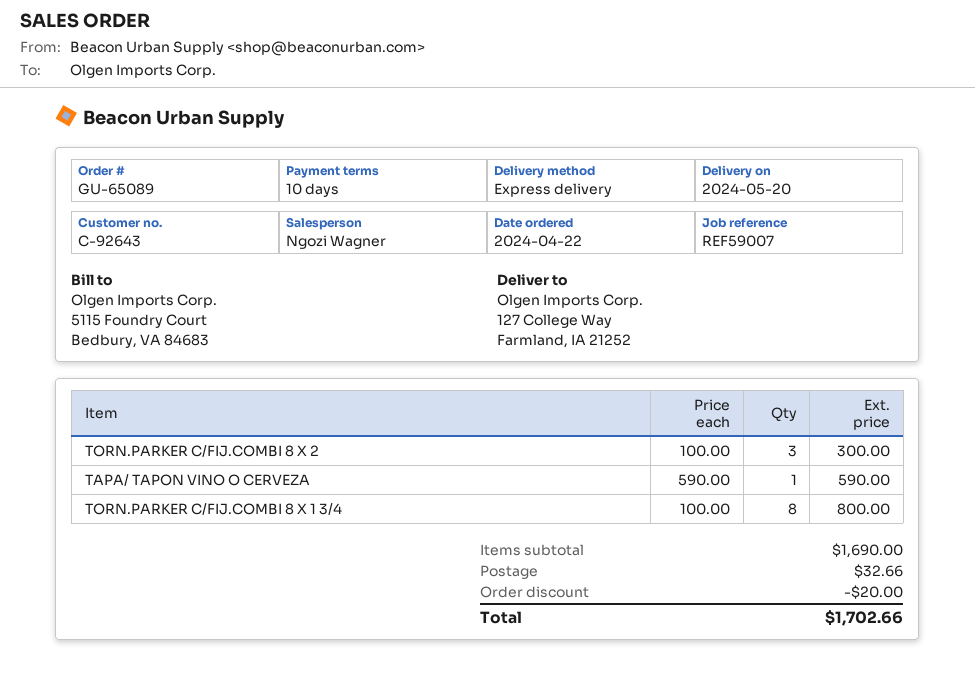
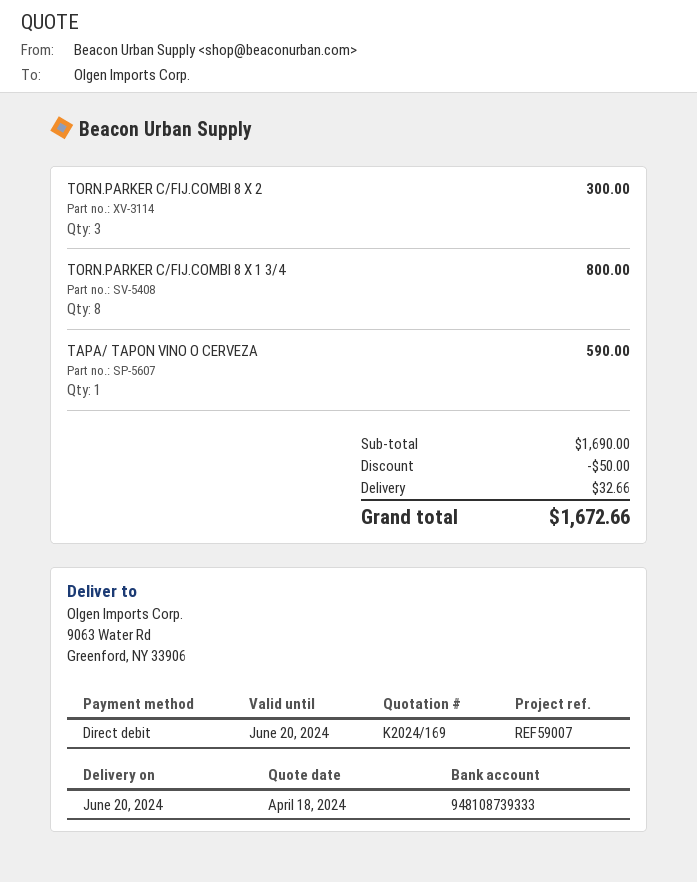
delivery date: 2024-05-20 -> 2024-06-20
ship to: 127 College Way, Farmland, IA 21252 -> 9063 Water Rd, Greenford, NY 33906
discount: 20.00 -> 50.00
total: 1702.66 -> 1672.66

